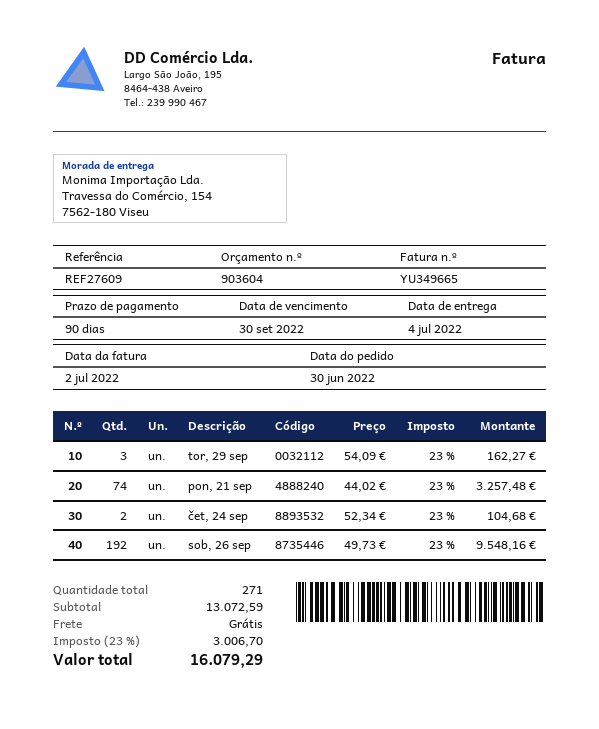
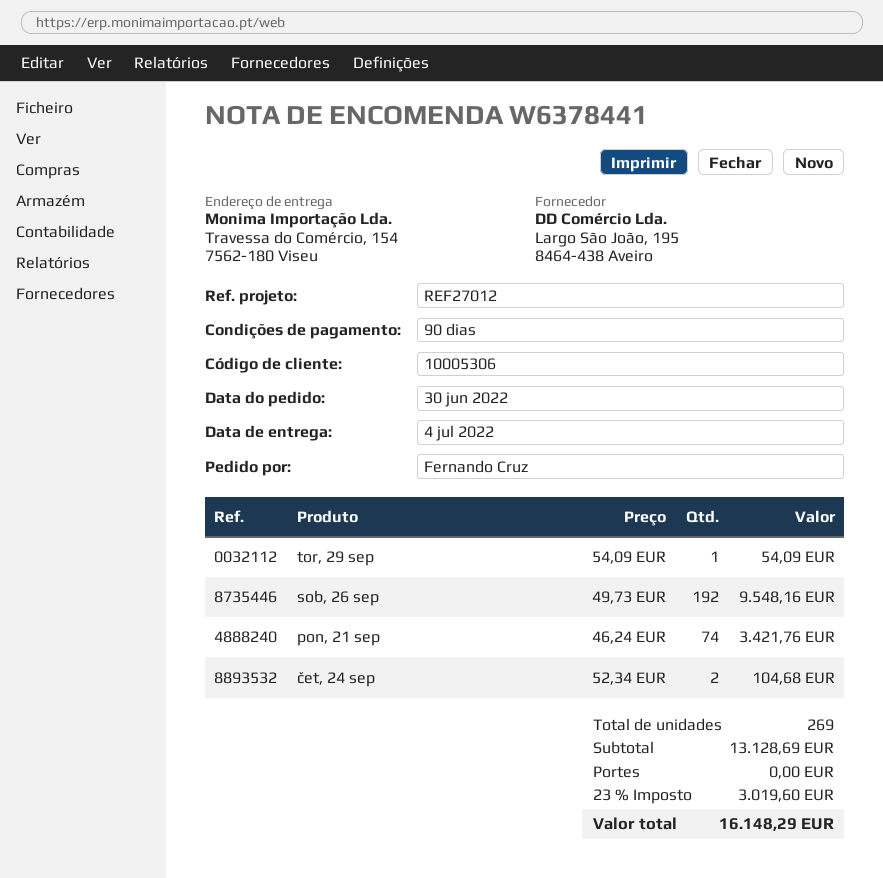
reference: REF27609 -> REF27012
tor, 29 sep: 3 x 54.09 = 162.27 -> 1 x 54.09 = 54.09
pon, 21 sep: 74 x 44.02 = 3257.48 -> 74 x 46.24 = 3421.76
total quantity: 271 -> 269
subtotal: 13072.59 -> 13128.69
tax: 23% = 3006.70 -> 23% = 3019.60
total: 16079.29 -> 16148.29

